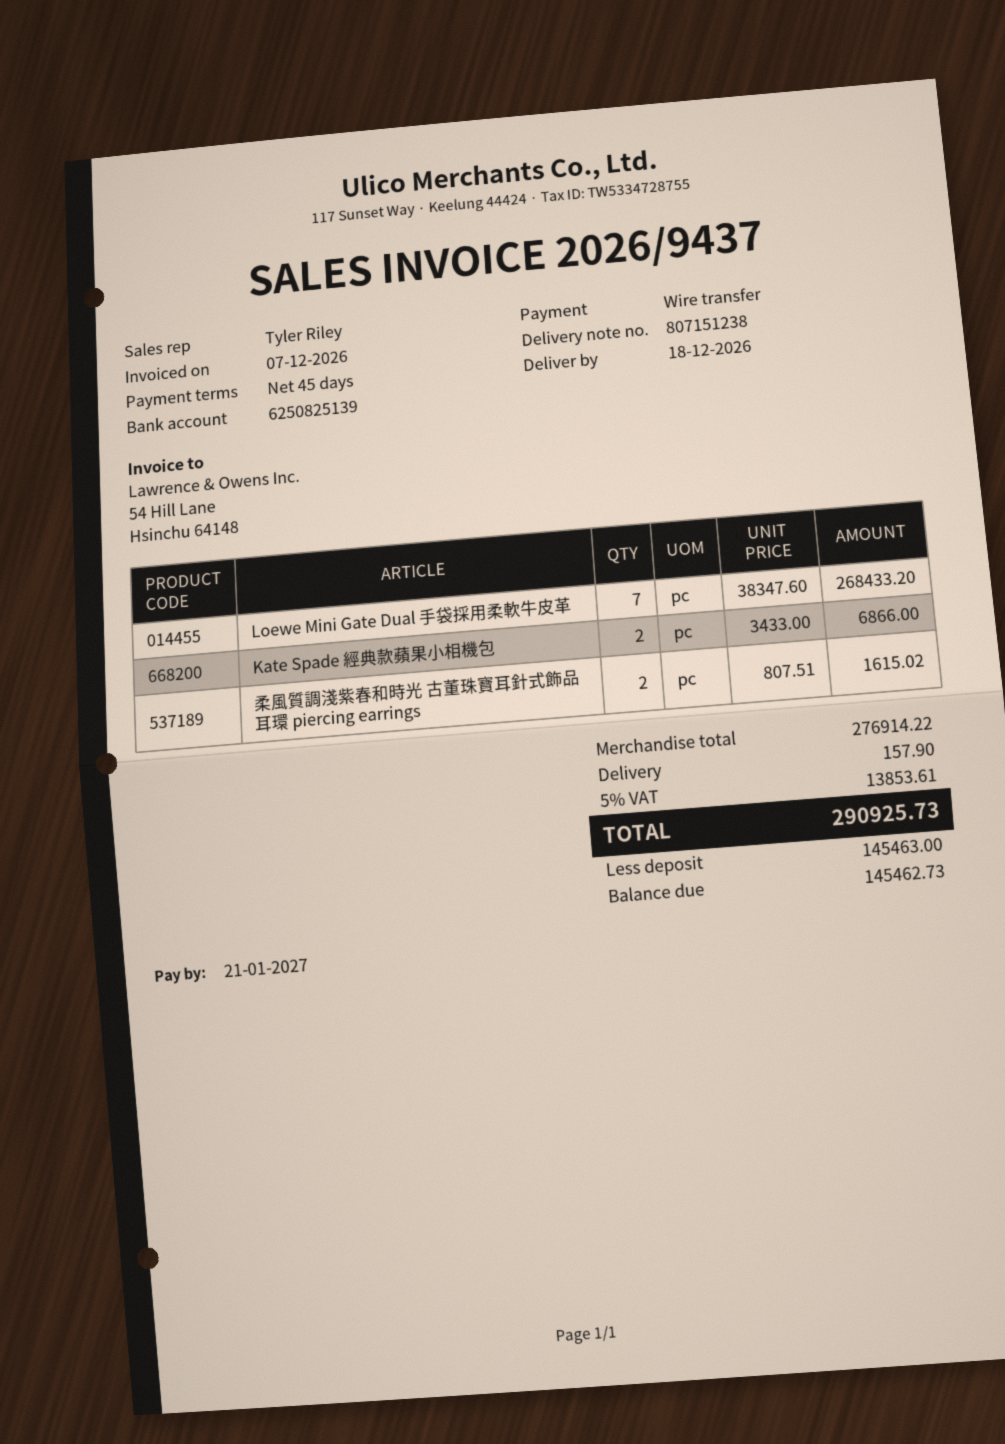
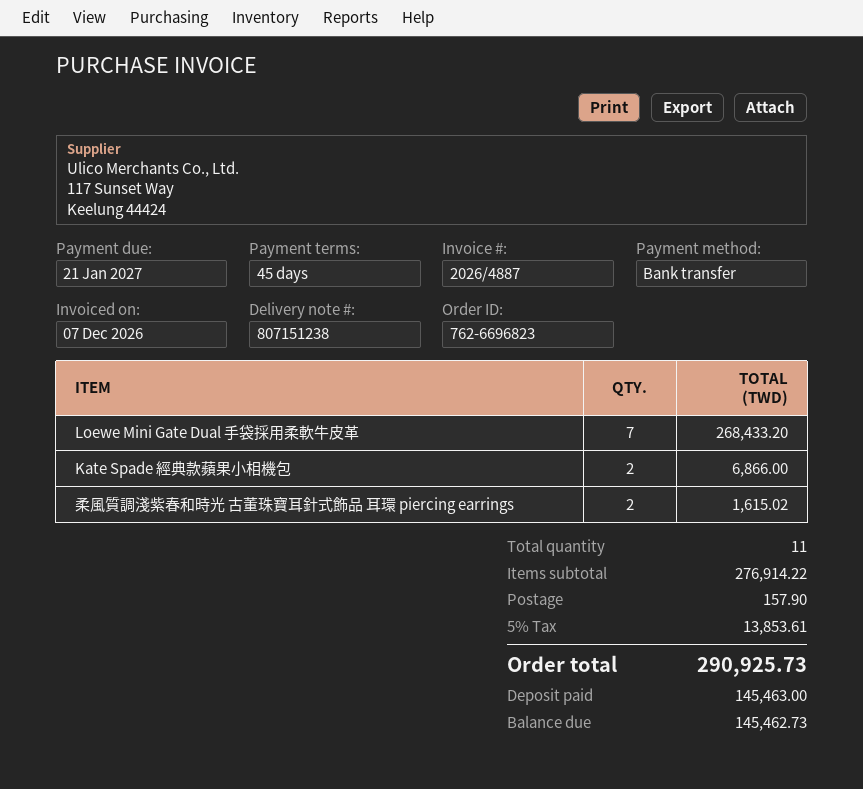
invoice number: 2026/9437 -> 2026/4887

